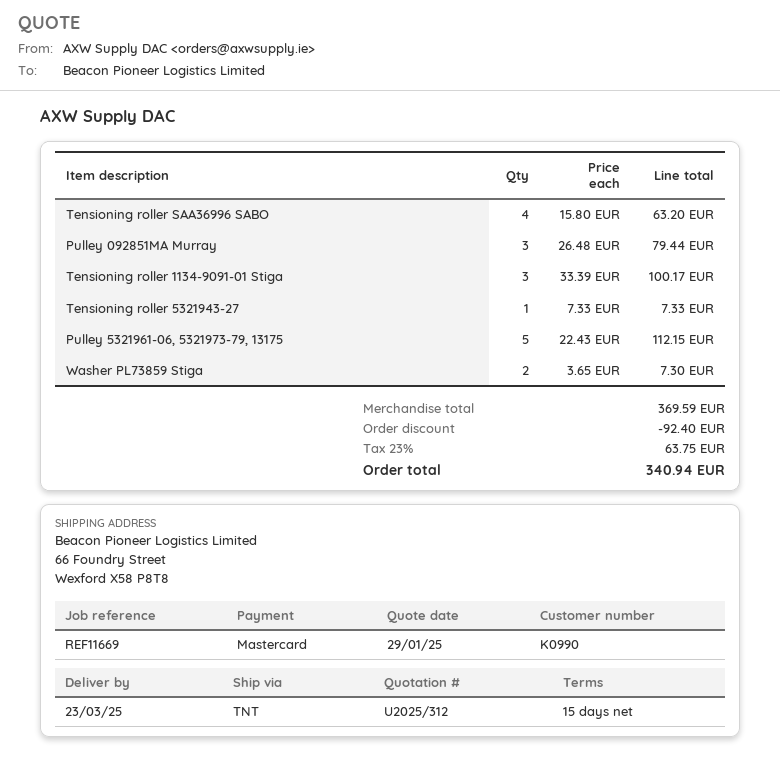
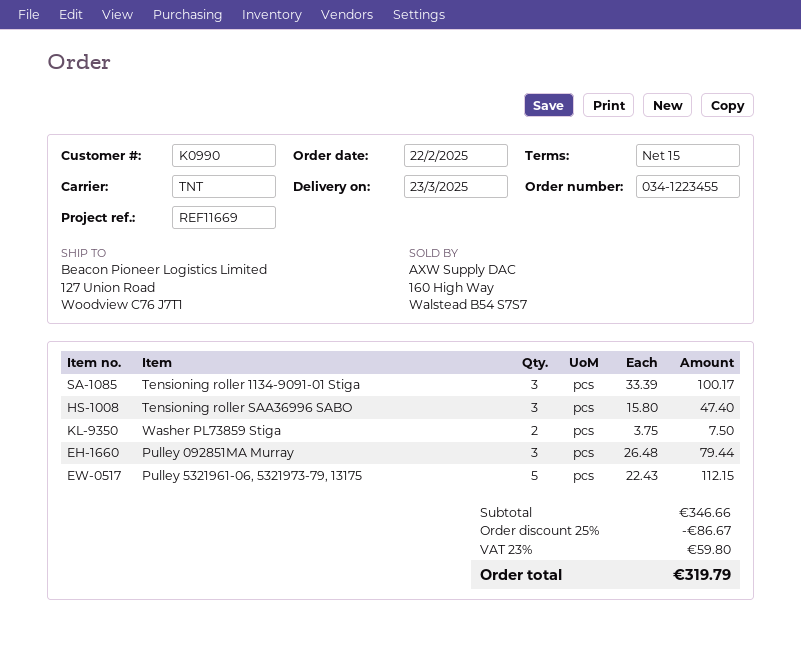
ship to: 66 Foundry Street, Wexford X58 P8T8 -> 127 Union Road, Woodview C76 J7T1
Tensioning roller SAA36996 SABO: 4 x 15.80 = 63.20 -> 3 x 15.80 = 47.40
Tensioning roller 5321943-27: 1 x 7.33 = 7.33 -> none
Washer PL73859 Stiga: 2 x 3.65 = 7.30 -> 2 x 3.75 = 7.50
subtotal: 369.59 -> 346.66
discount: 92.40 -> 86.67
tax: 23% = 63.75 -> 23% = 59.80
total: 340.94 -> 319.79

